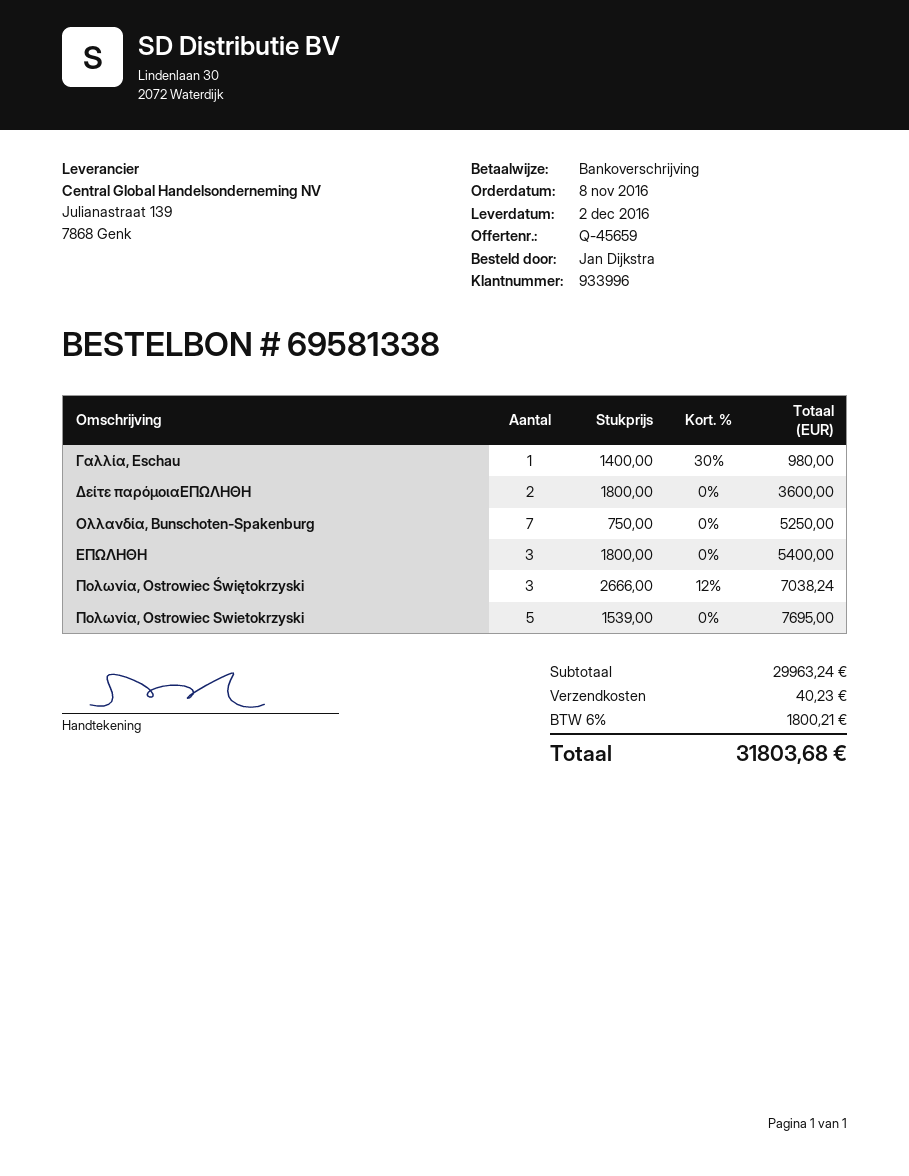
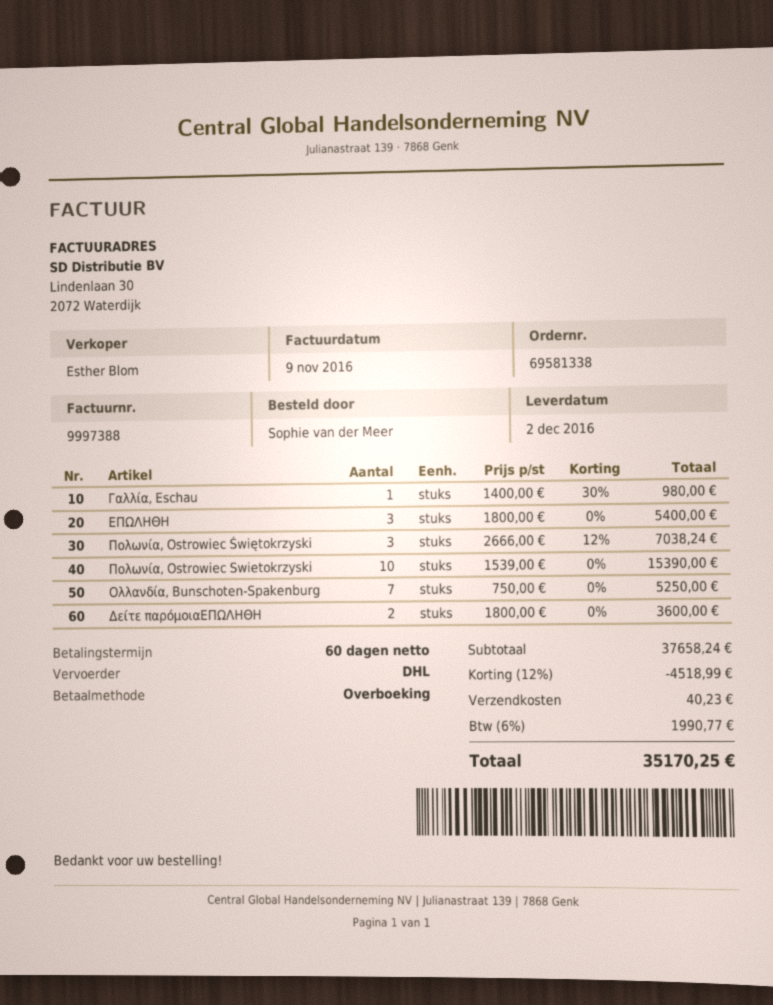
ordered by: Jan Dijkstra -> Sophie van der Meer
Πολωνία, Ostrowiec Swietokrzyski: 5 x 1539.00 = 7695.00 -> 10 x 1539.00 = 15390.00
subtotal: 29963.24 -> 37658.24
discount: none -> 12% = 4518.99
tax: 6% = 1800.21 -> 6% = 1990.77
total: 31803.68 -> 35170.25

